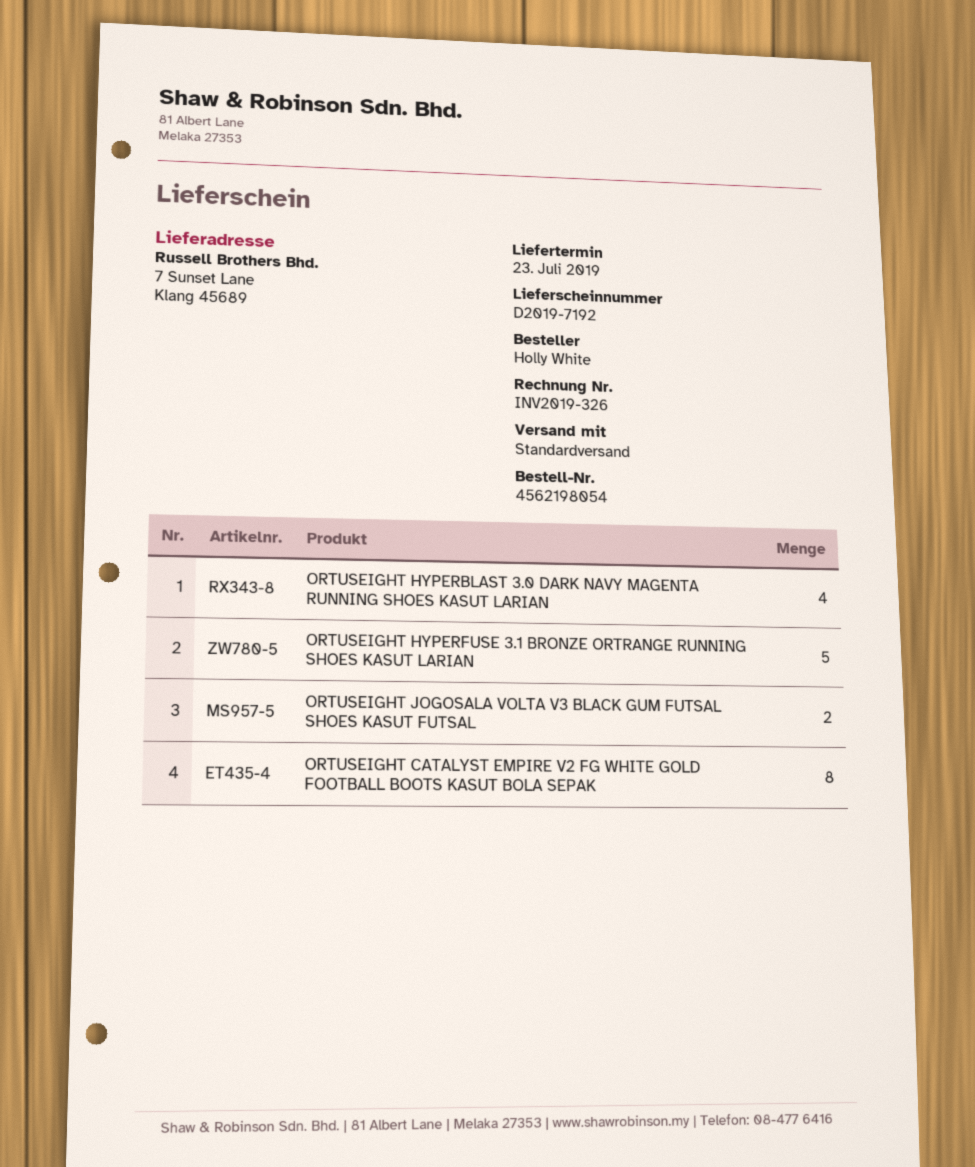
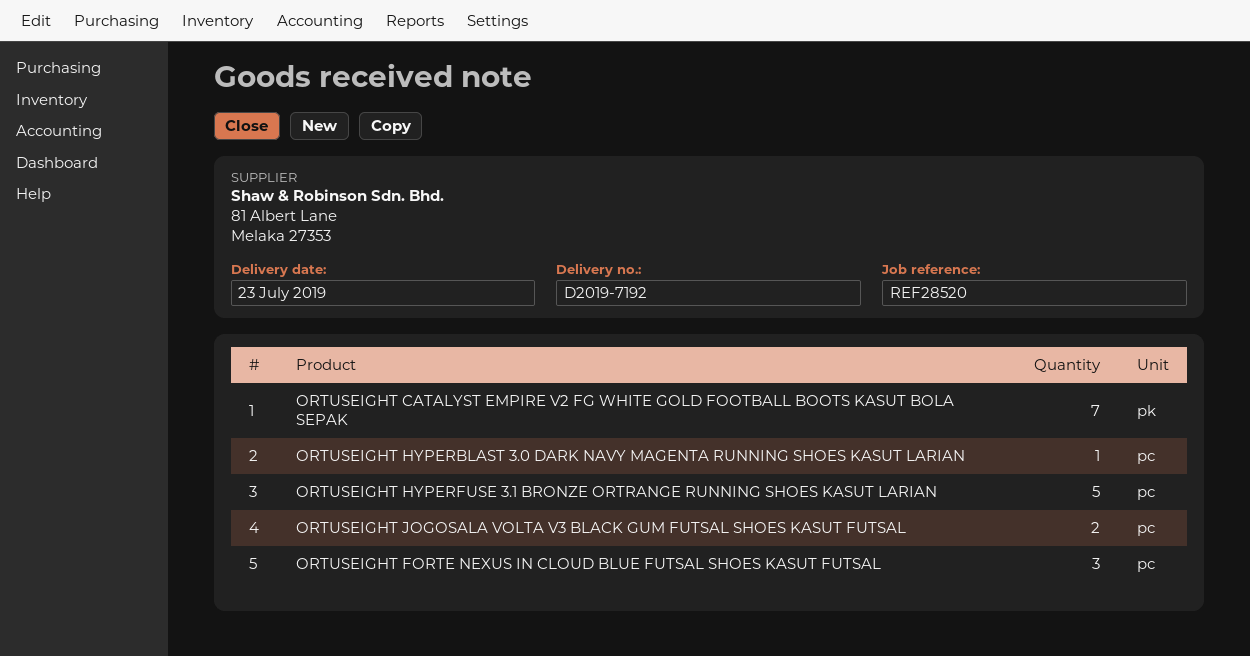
ORTUSEIGHT HYPERBLAST 3.0 DARK NAVY MAGENTA RUNNING SHOES KASUT LARIAN: 4 -> 1
ORTUSEIGHT CATALYST EMPIRE V2 FG WHITE GOLD FOOTBALL BOOTS KASUT BOLA SEPAK: 8 -> 7
ORTUSEIGHT FORTE NEXUS IN CLOUD BLUE FUTSAL SHOES KASUT FUTSAL: none -> 3

